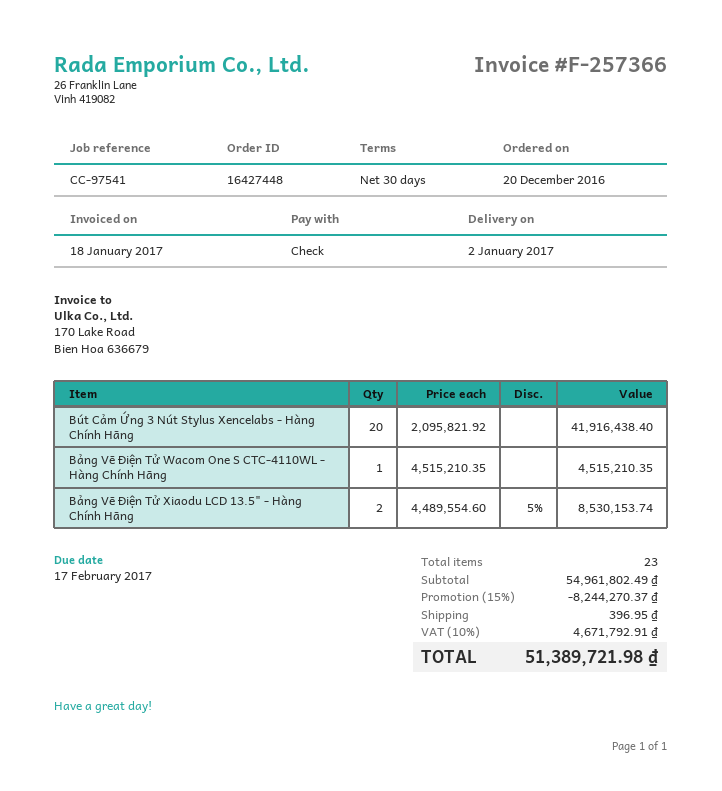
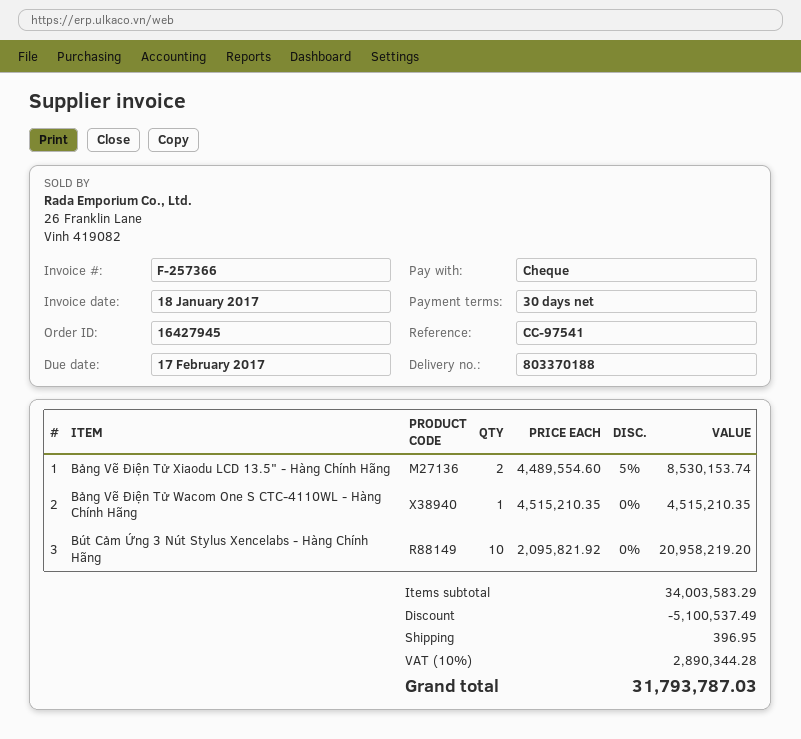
order number: 16427448 -> 16427945
Bút Cảm Ứng 3 Nút Stylus Xencelabs - Hàng Chính Hãng: 20 x 2095821.92 = 41916438.40 -> 10 x 2095821.92 = 20958219.20
subtotal: 54961802.49 -> 34003583.29
discount: 8244270.37 -> 5100537.49
tax: 10% = 4671792.91 -> 10% = 2890344.28
total: 51389721.98 -> 31793787.03

